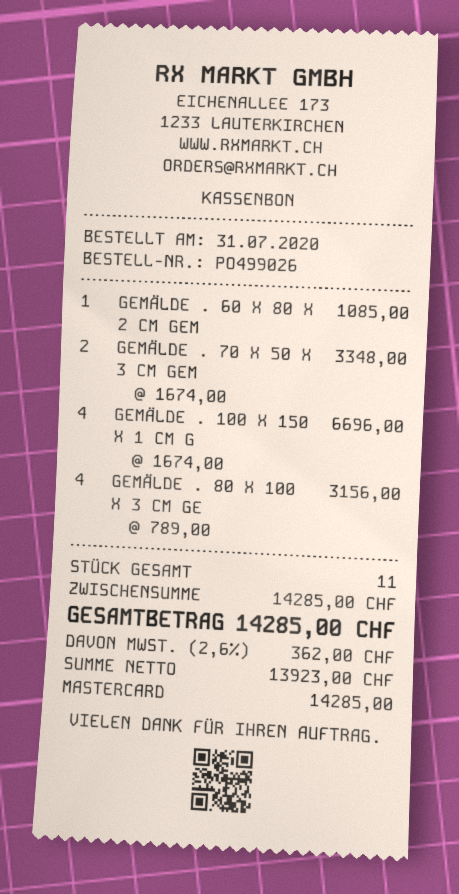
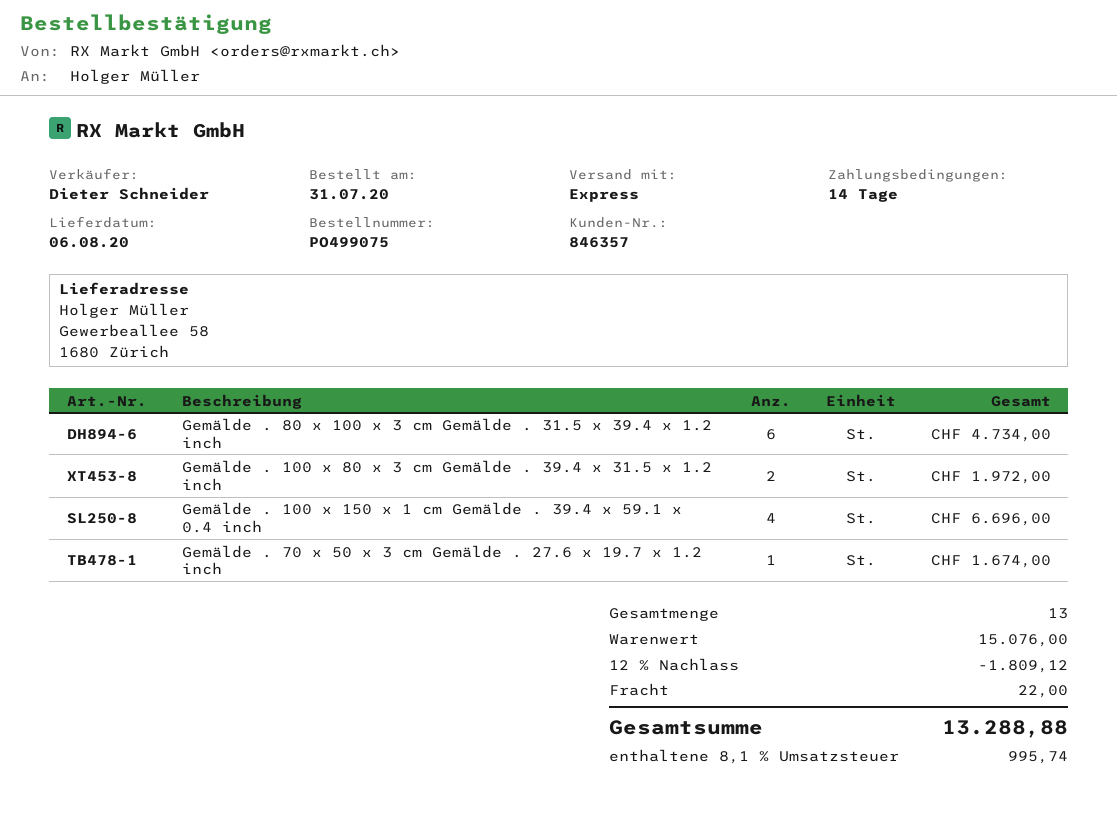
order number: PO499026 -> PO499075
GEMÄLDE . 60 X 80 X 2 CM GEM: 1 for 1085.00 -> none
GEMÄLDE . 70 X 50 X 3 CM GEM: 2 for 3348.00 -> 1 for 1674.00
GEMÄLDE . 80 X 100 X 3 CM GE: 4 for 3156.00 -> 6 for 4734.00
Gemälde . 100 x 80 x 3 cm Gemälde . 39.4 x 31.5 x 1.2 inch: none -> 2 for 1972.00
total quantity: 11 -> 13
subtotal: 14285.00 -> 15076.00
discount: none -> 12% = 1809.12
shipping: none -> 22.00
tax: 2.6% = 362.00 -> 8.1% = 995.74
total: 14285.00 -> 13288.88

